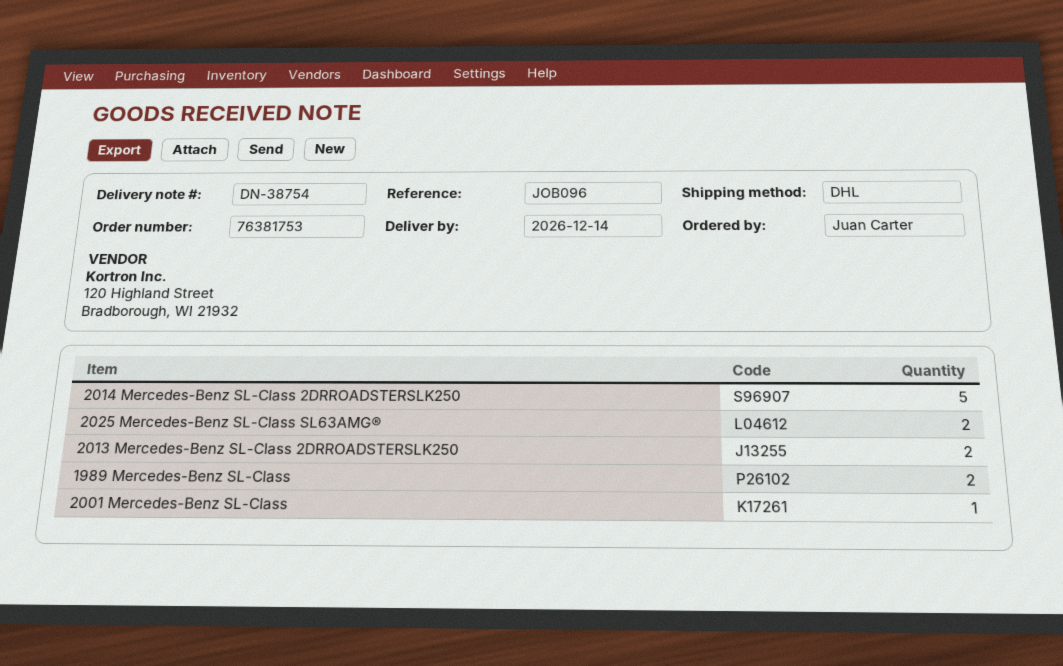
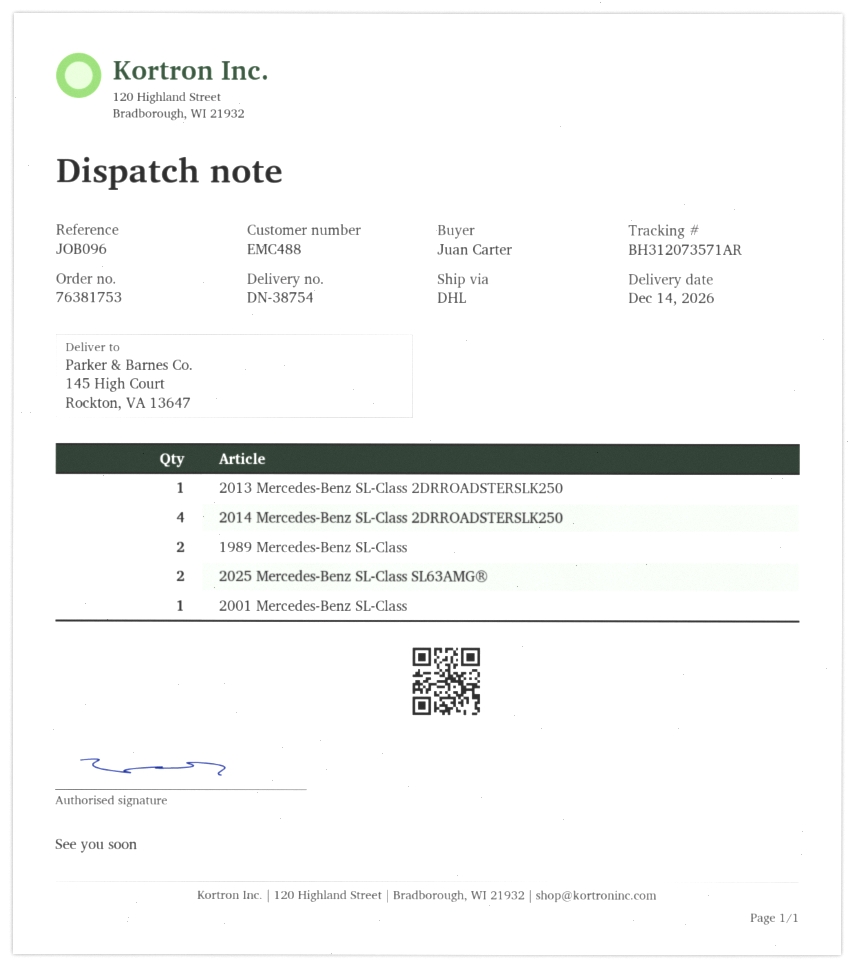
2014 Mercedes-Benz SL-Class 2DRROADSTERSLK250: 5 -> 4
2013 Mercedes-Benz SL-Class 2DRROADSTERSLK250: 2 -> 1

